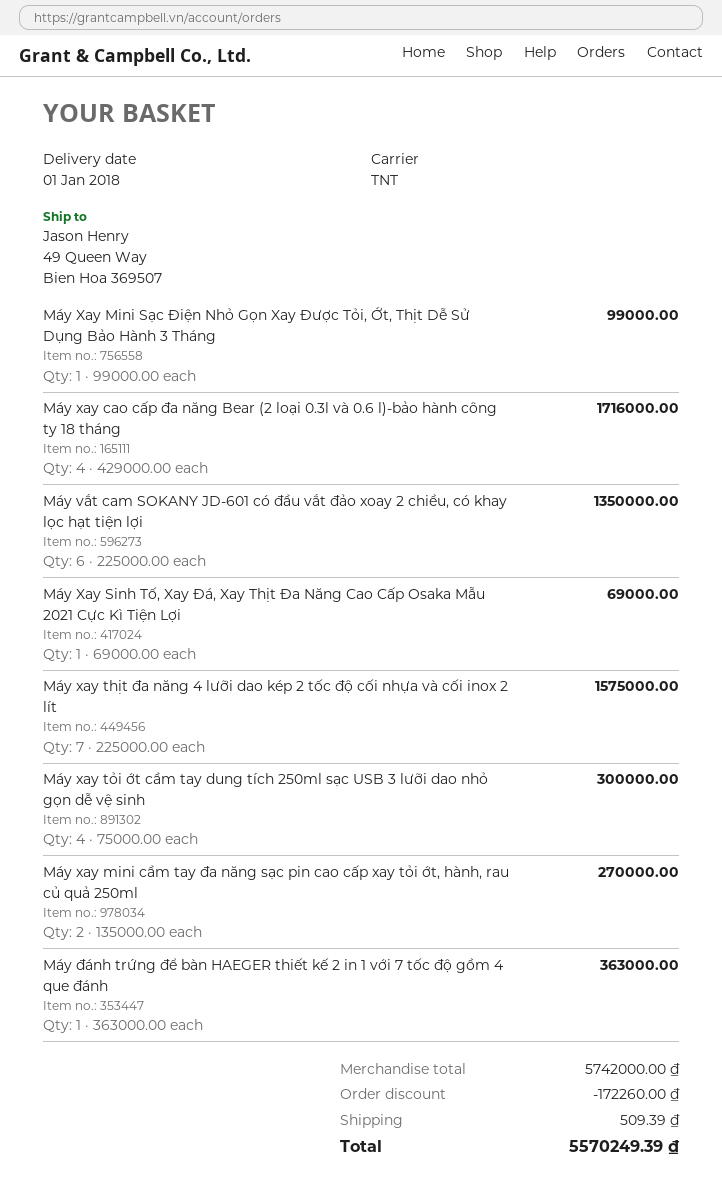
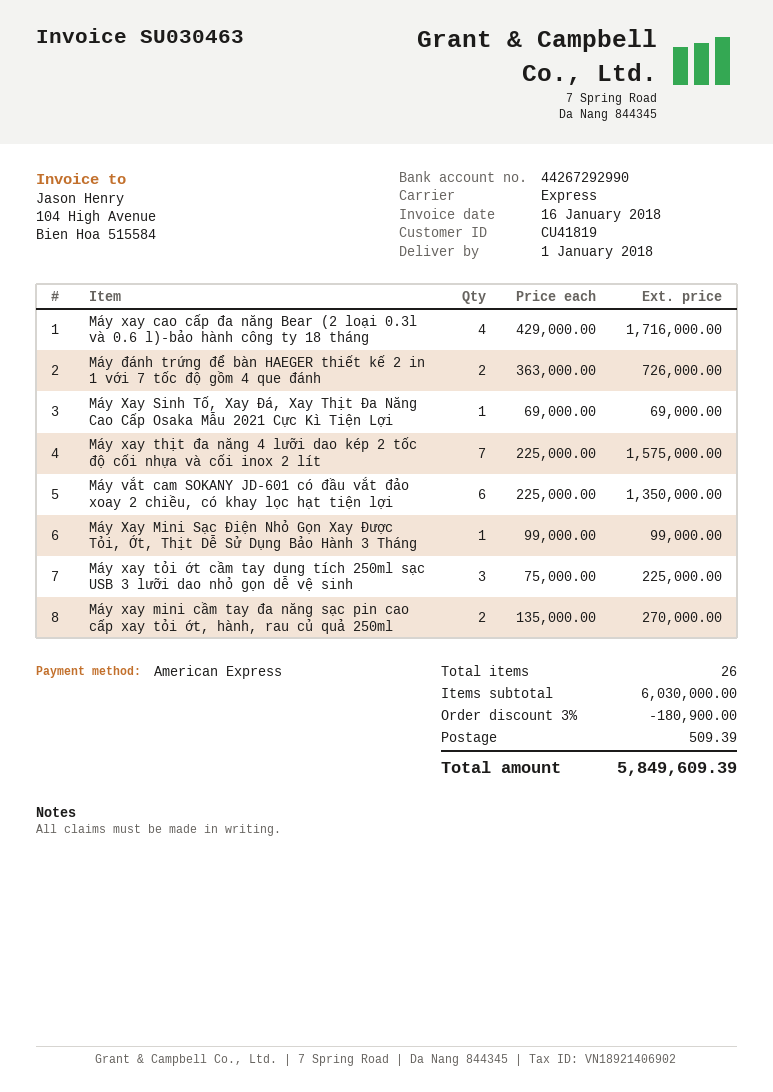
shipping method: TNT -> express
Máy xay tỏi ớt cầm tay dung tích 250ml sạc USB 3 lưỡi dao nhỏ gọn dễ vệ sinh: 4 x 75000.00 = 300000.00 -> 3 x 75000.00 = 225000.00
Máy đánh trứng để bàn HAEGER thiết kế 2 in 1 với 7 tốc độ gồm 4 que đánh: 1 x 363000.00 = 363000.00 -> 2 x 363000.00 = 726000.00
subtotal: 5742000.00 -> 6030000.00
discount: 172260.00 -> 180900.00
total: 5570249.39 -> 5849609.39

